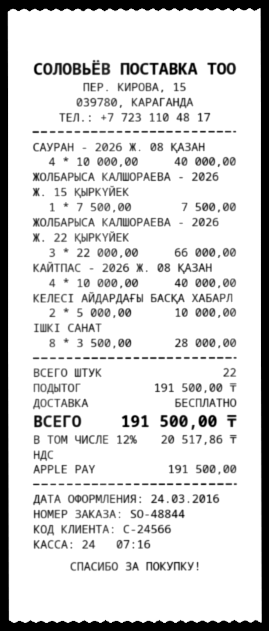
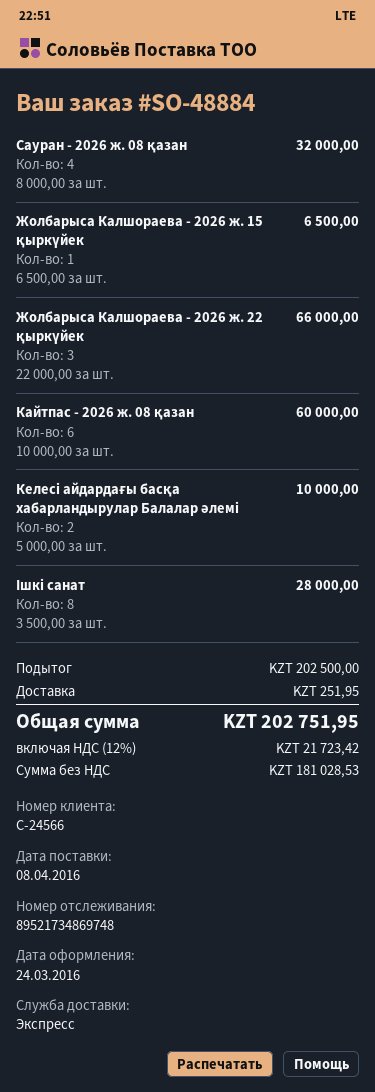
order number: SO-48844 -> SO-48884
САУРАН - 2026 Ж. 08 ҚАЗАН: 4 x 10000.00 = 40000.00 -> 4 x 8000.00 = 32000.00
ЖОЛБАРЫСА КАЛШОРАЕВА - 2026 Ж. 15 ҚЫРКҮЙЕК: 1 x 7500.00 = 7500.00 -> 1 x 6500.00 = 6500.00
КАЙТПАС - 2026 Ж. 08 ҚАЗАН: 4 x 10000.00 = 40000.00 -> 6 x 10000.00 = 60000.00
subtotal: 191500.00 -> 202500.00
shipping: 0.00 -> 251.95
tax: 12% = 20517.86 -> 12% = 21723.42
total: 191500.00 -> 202751.95

